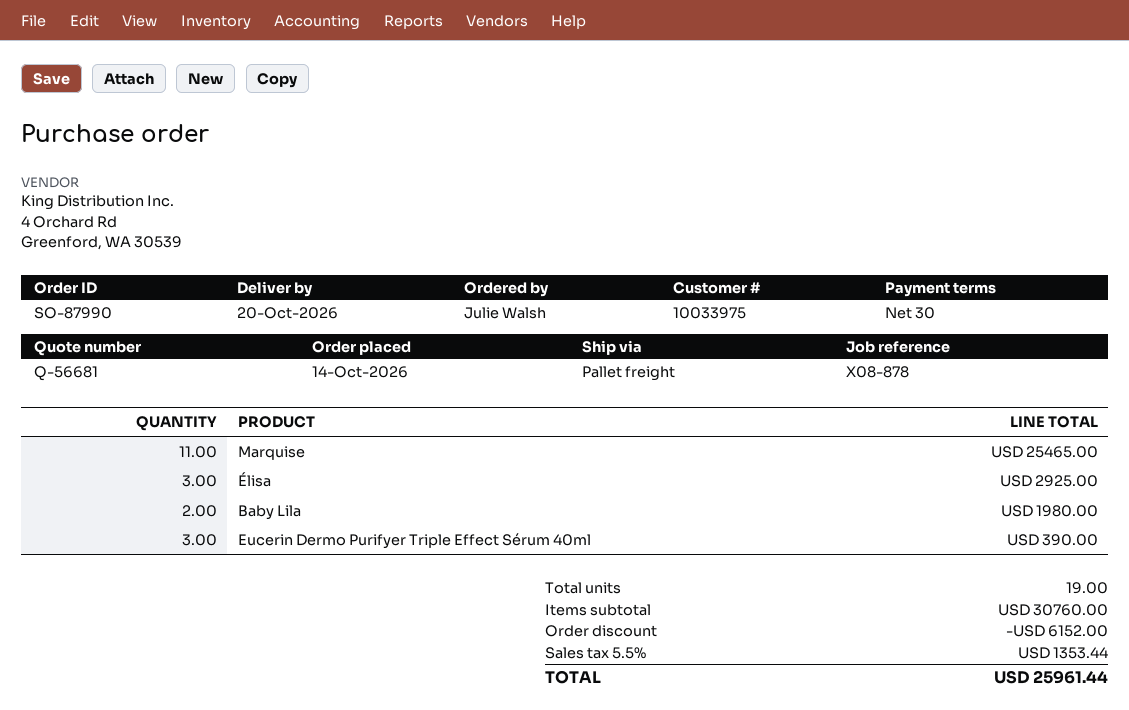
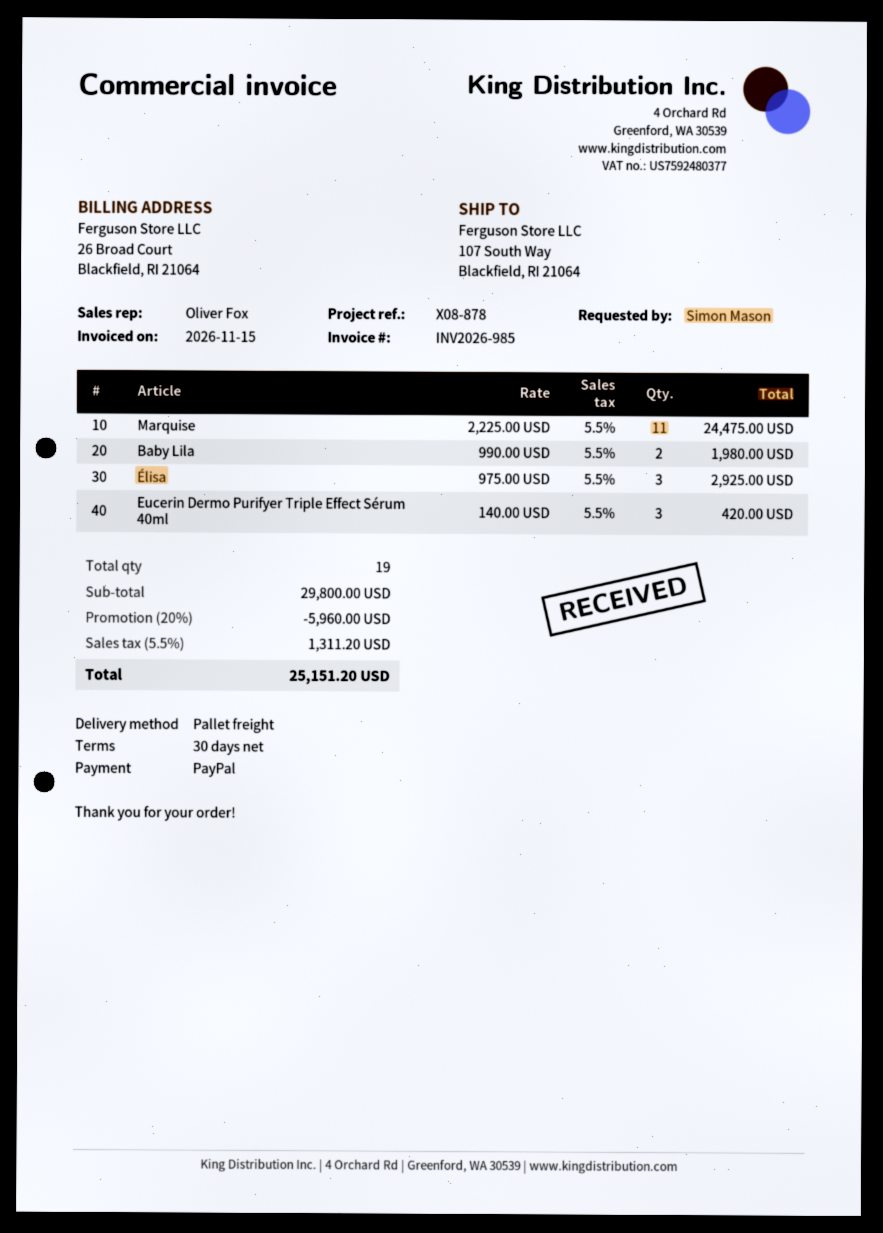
ordered by: Julie Walsh -> Simon Mason
Marquise: 11 for 25465.00 -> 11 for 24475.00
Eucerin Dermo Purifyer Triple Effect Sérum 40ml: 3 for 390.00 -> 3 for 420.00
subtotal: 30760.00 -> 29800.00
discount: 6152.00 -> 5960.00
tax: 5.5% = 1353.44 -> 5.5% = 1311.20
total: 25961.44 -> 25151.20

